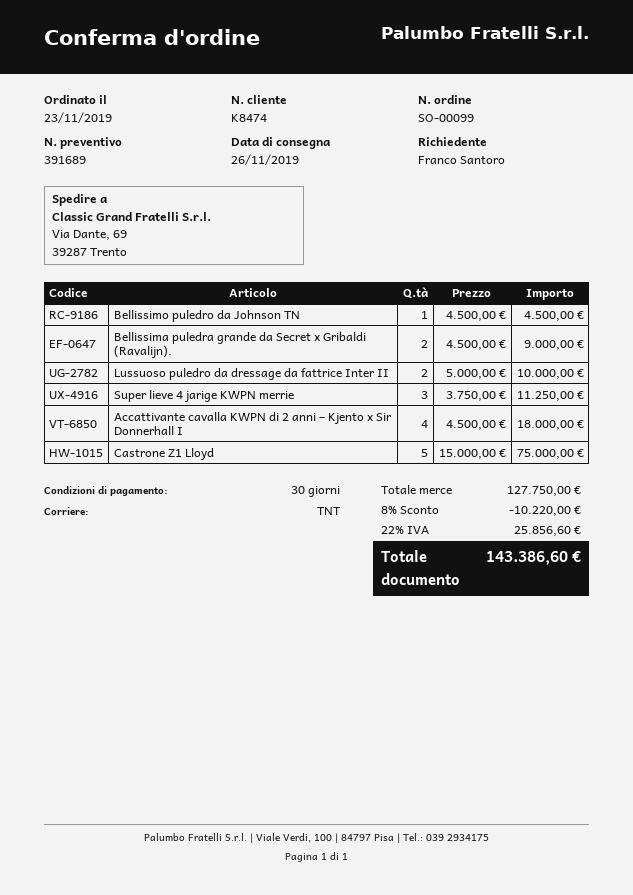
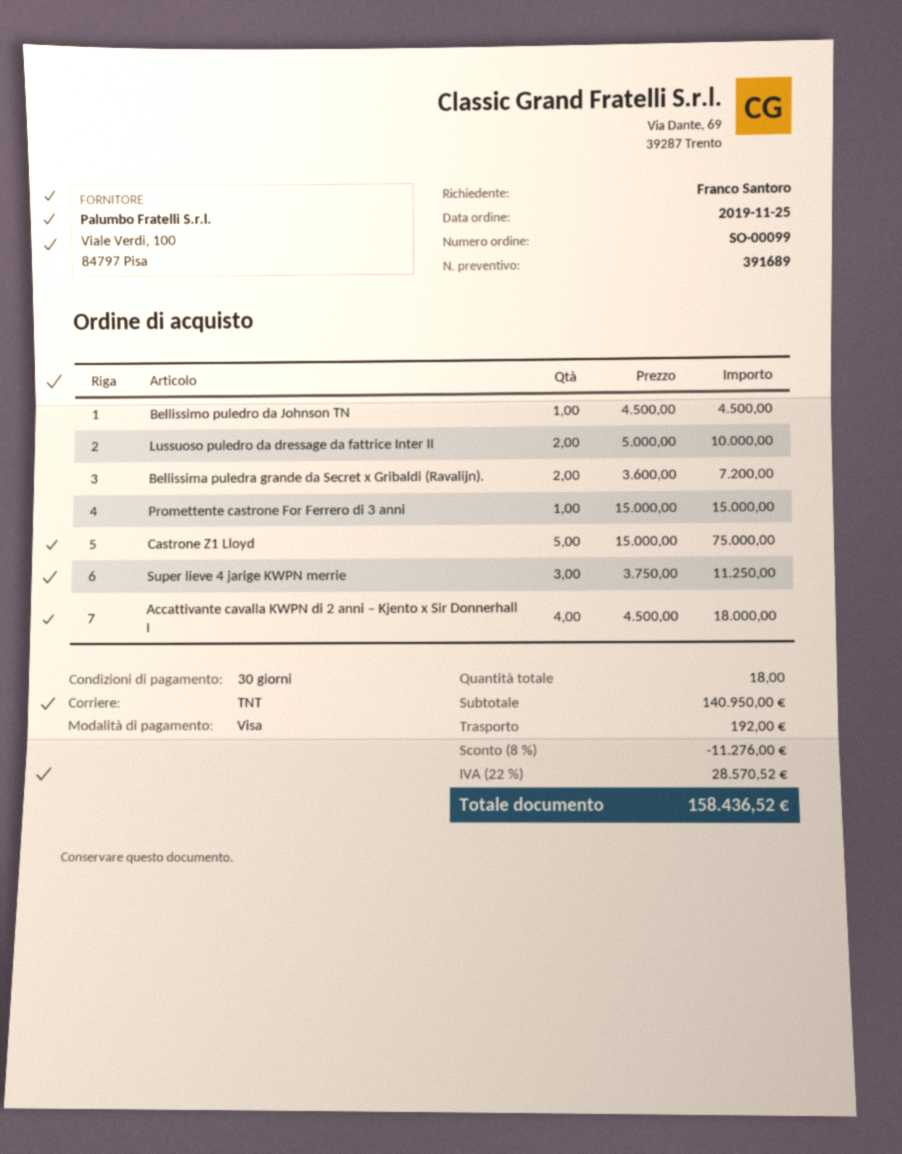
order date: 2019-11-23 -> 2019-11-25
Bellissima puledra grande da Secret x Gribaldi (Ravalijn).: 2 x 4500.00 = 9000.00 -> 2 x 3600.00 = 7200.00
Promettente castrone For Ferrero di 3 anni: none -> 1 x 15000.00 = 15000.00
subtotal: 127750.00 -> 140950.00
discount: 8% = 10220.00 -> 8% = 11276.00
shipping: none -> 192.00
tax: 22% = 25856.60 -> 22% = 28570.52
total: 143386.60 -> 158436.52

